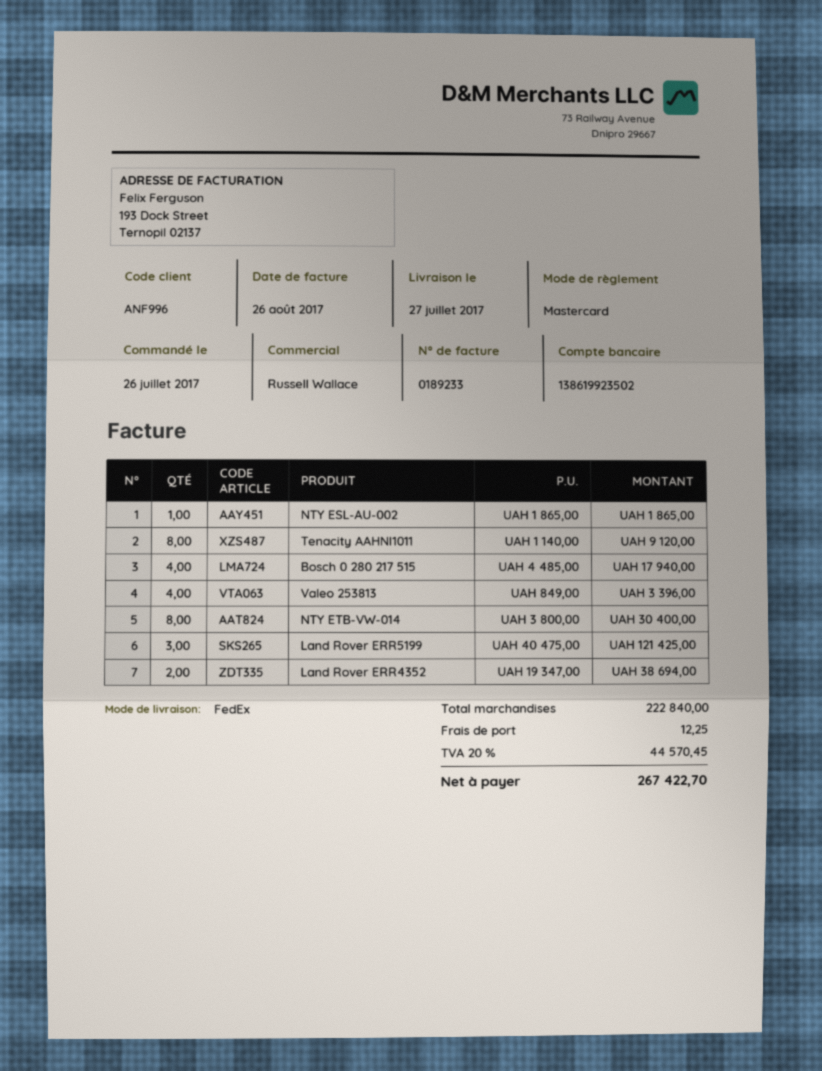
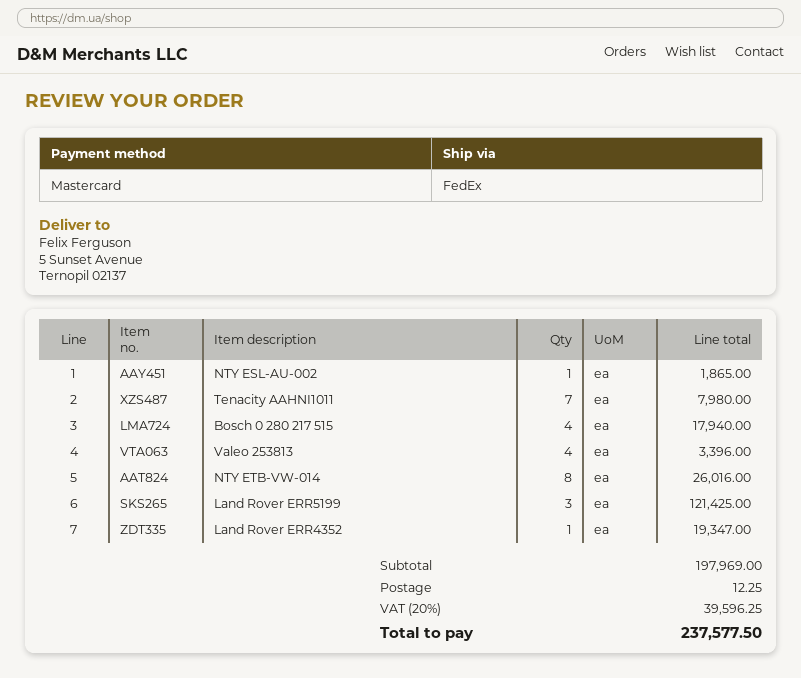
Tenacity AAHNI1011: 8 for 9120.00 -> 7 for 7980.00
NTY ETB-VW-014: 8 for 30400.00 -> 8 for 26016.00
Land Rover ERR4352: 2 for 38694.00 -> 1 for 19347.00
subtotal: 222840.00 -> 197969.00
tax: 20% = 44570.45 -> 20% = 39596.25
total: 267422.70 -> 237577.50

